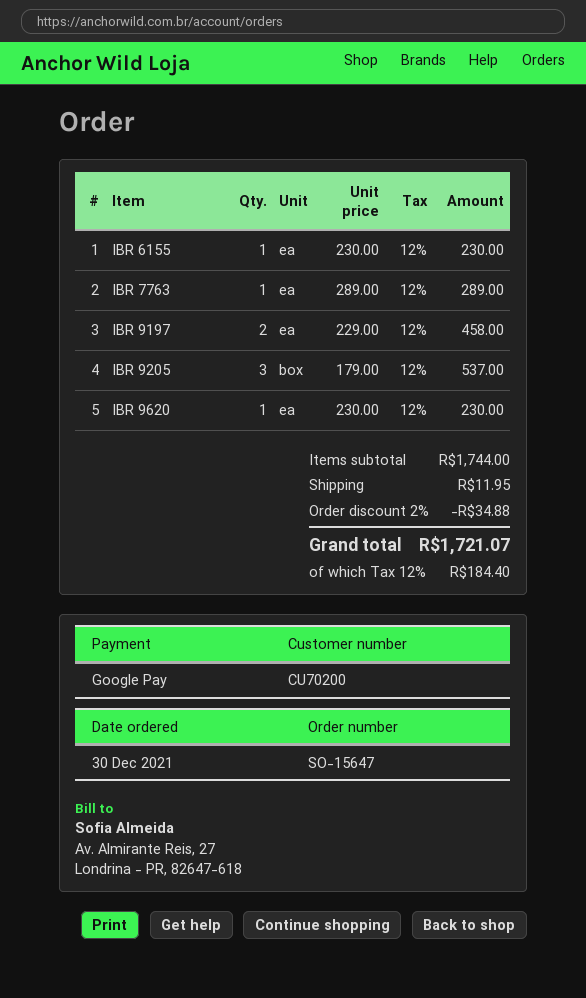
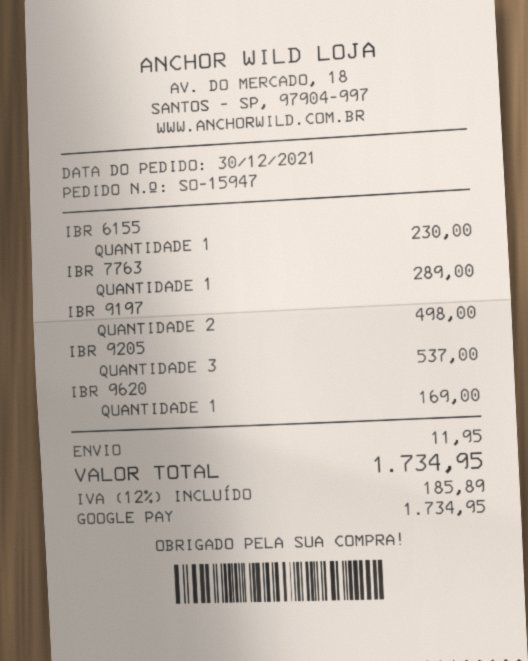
order number: SO-15647 -> SO-15947
IBR 9197: 2 for 458.00 -> 2 for 498.00
IBR 9620: 1 for 230.00 -> 1 for 169.00
discount: 2% = 34.88 -> none
tax: 12% = 184.40 -> 12% = 185.89
total: 1721.07 -> 1734.95

